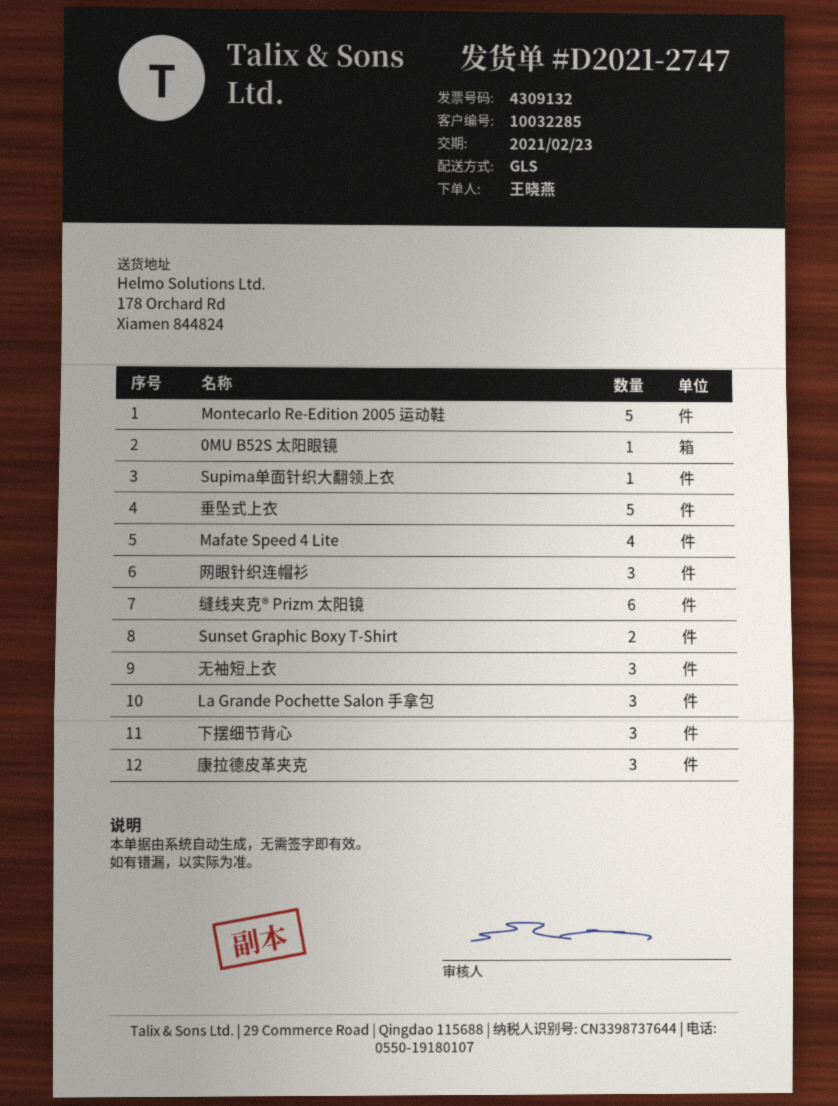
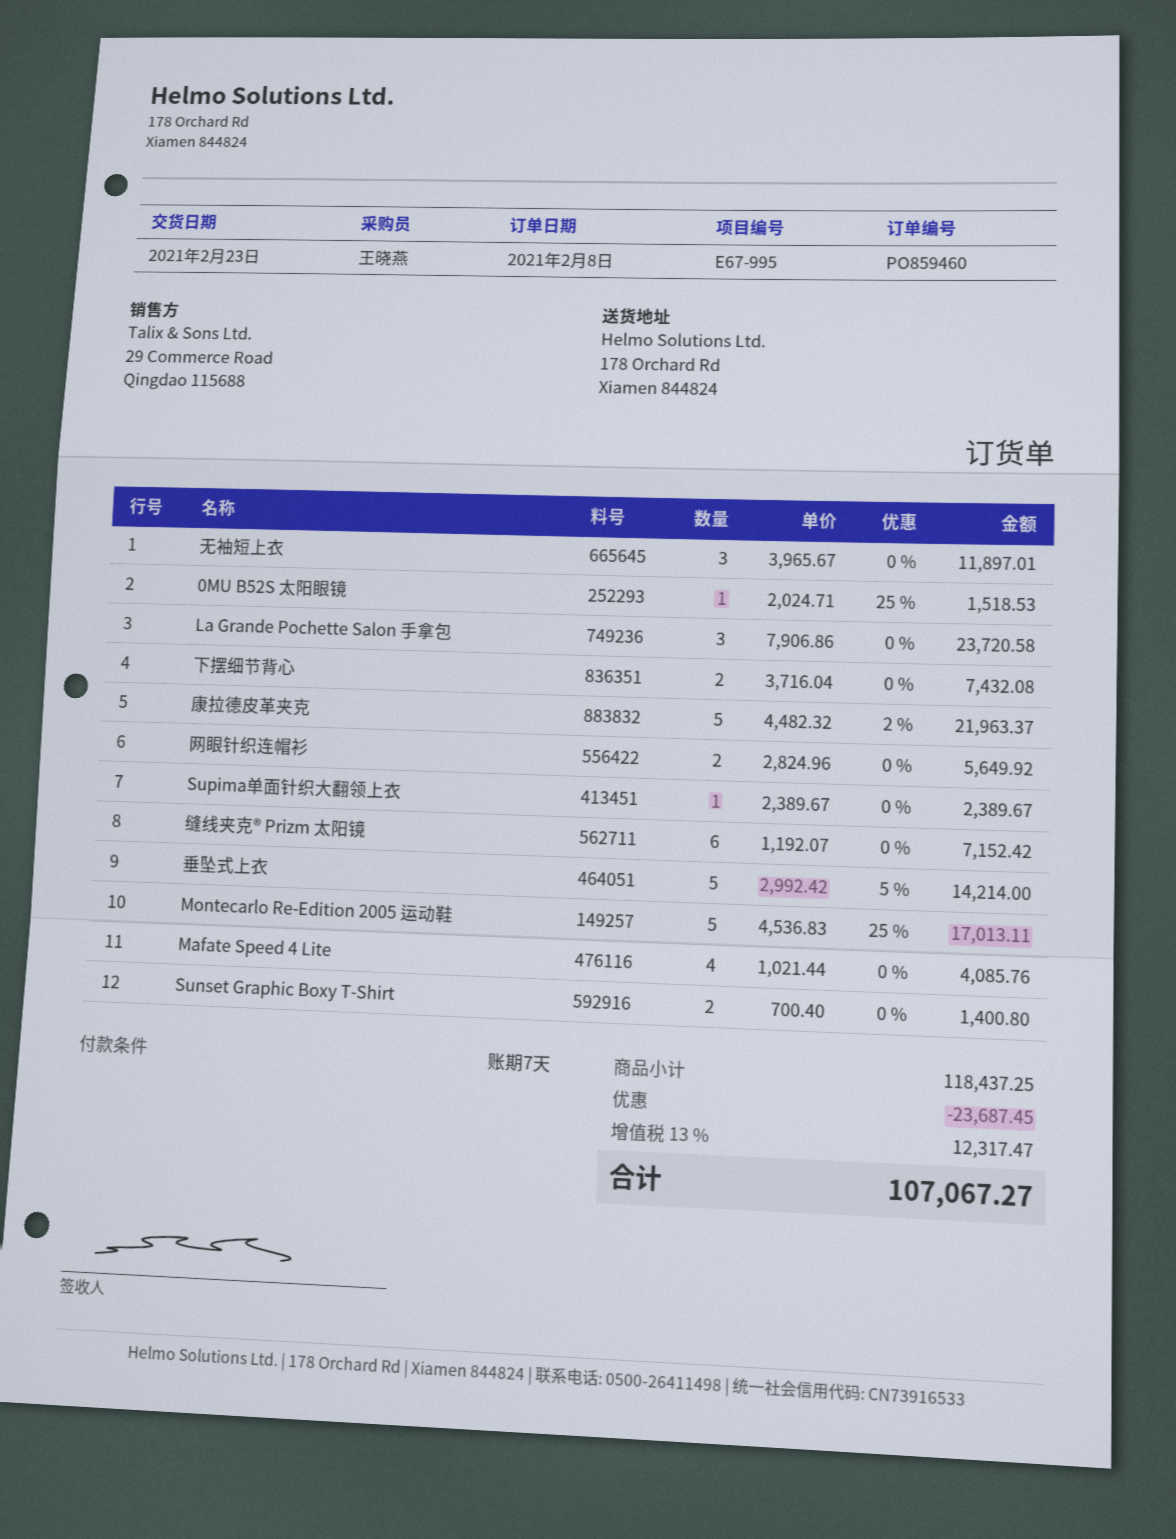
网眼针织连帽衫: 3 -> 2
下摆细节背心: 3 -> 2
康拉德皮革夹克: 3 -> 5

